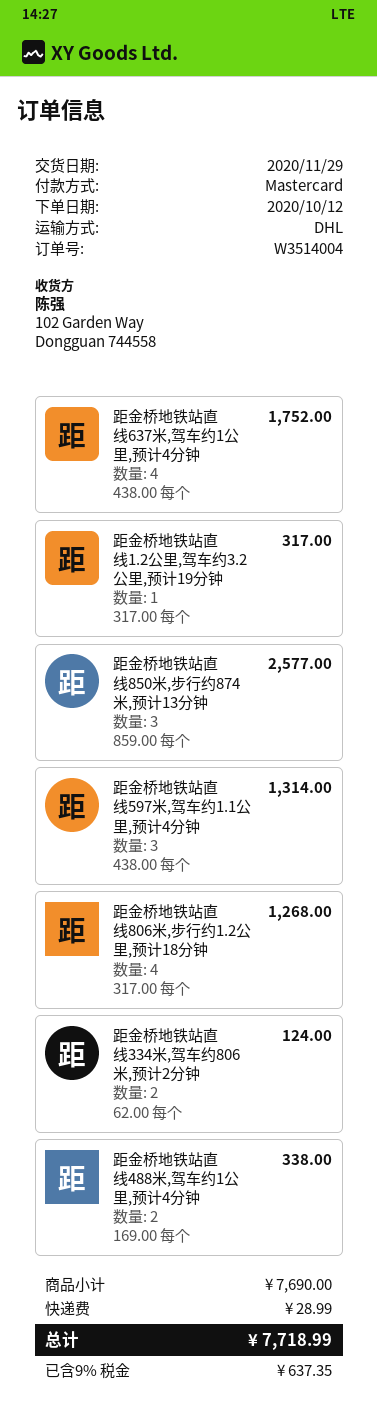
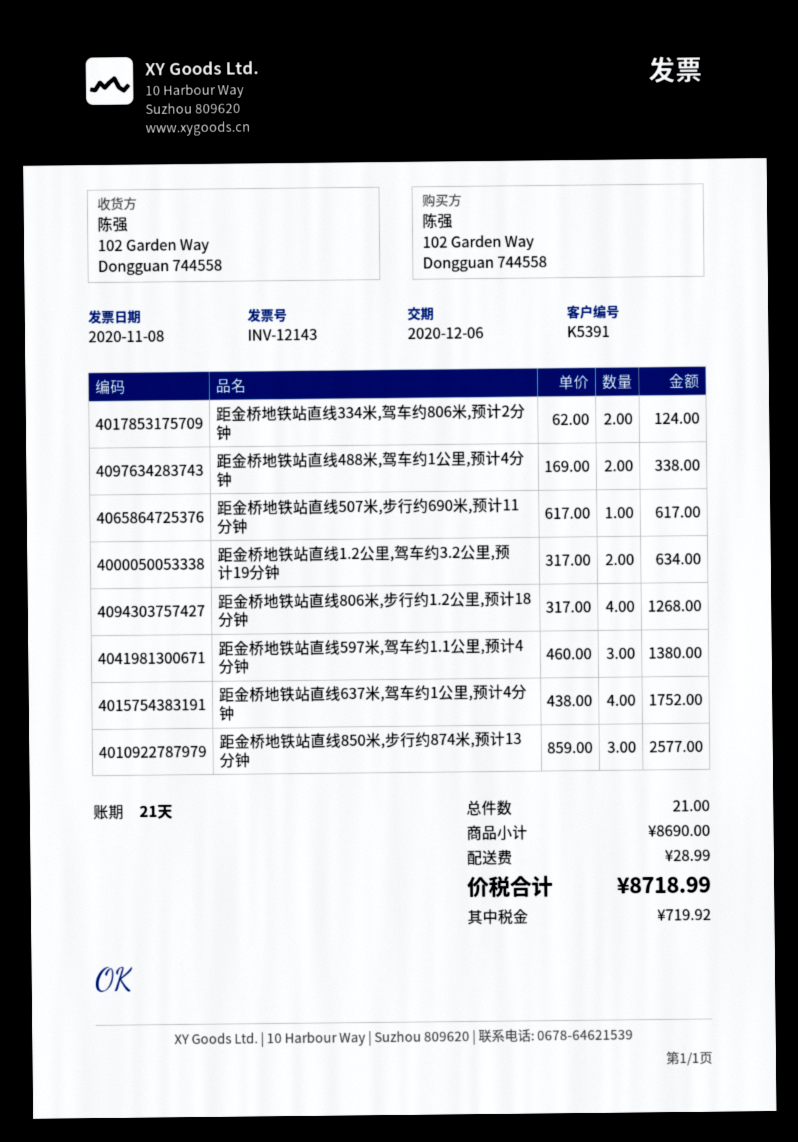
delivery date: 2020-11-29 -> 2020-12-06
距金桥地铁站直线1.2公里,驾车约3.2公里,预计19分钟: 1 x 317.00 = 317.00 -> 2 x 317.00 = 634.00
距金桥地铁站直线597米,驾车约1.1公里,预计4分钟: 3 x 438.00 = 1314.00 -> 3 x 460.00 = 1380.00
距金桥地铁站直线507米,步行约690米,预计11分钟: none -> 1 x 617.00 = 617.00
subtotal: 7690.00 -> 8690.00
tax: 637.35 -> 719.92
total: 7718.99 -> 8718.99

